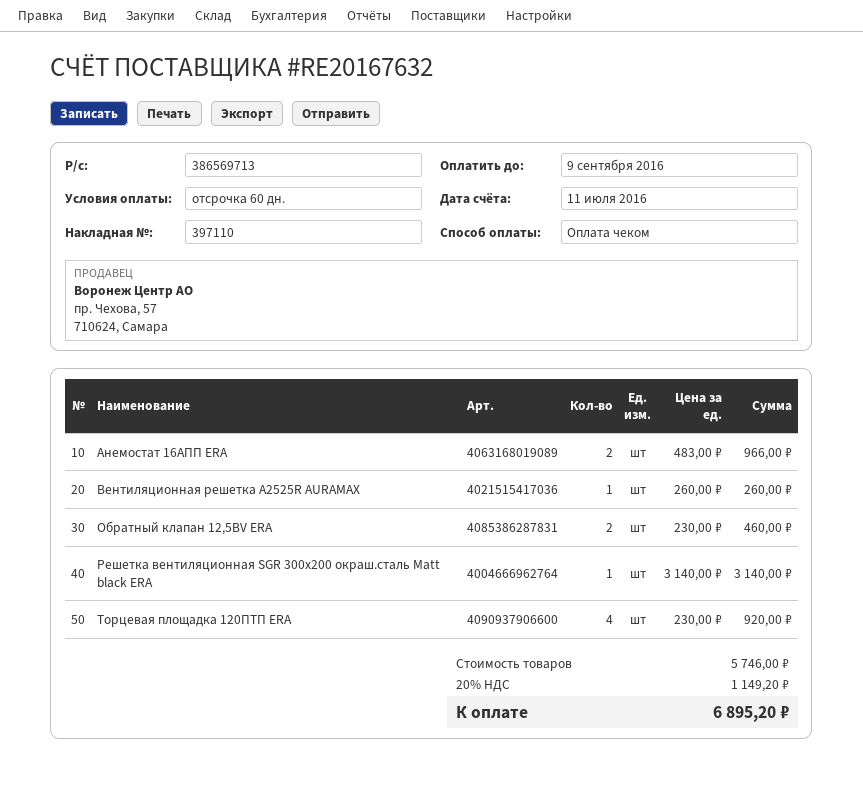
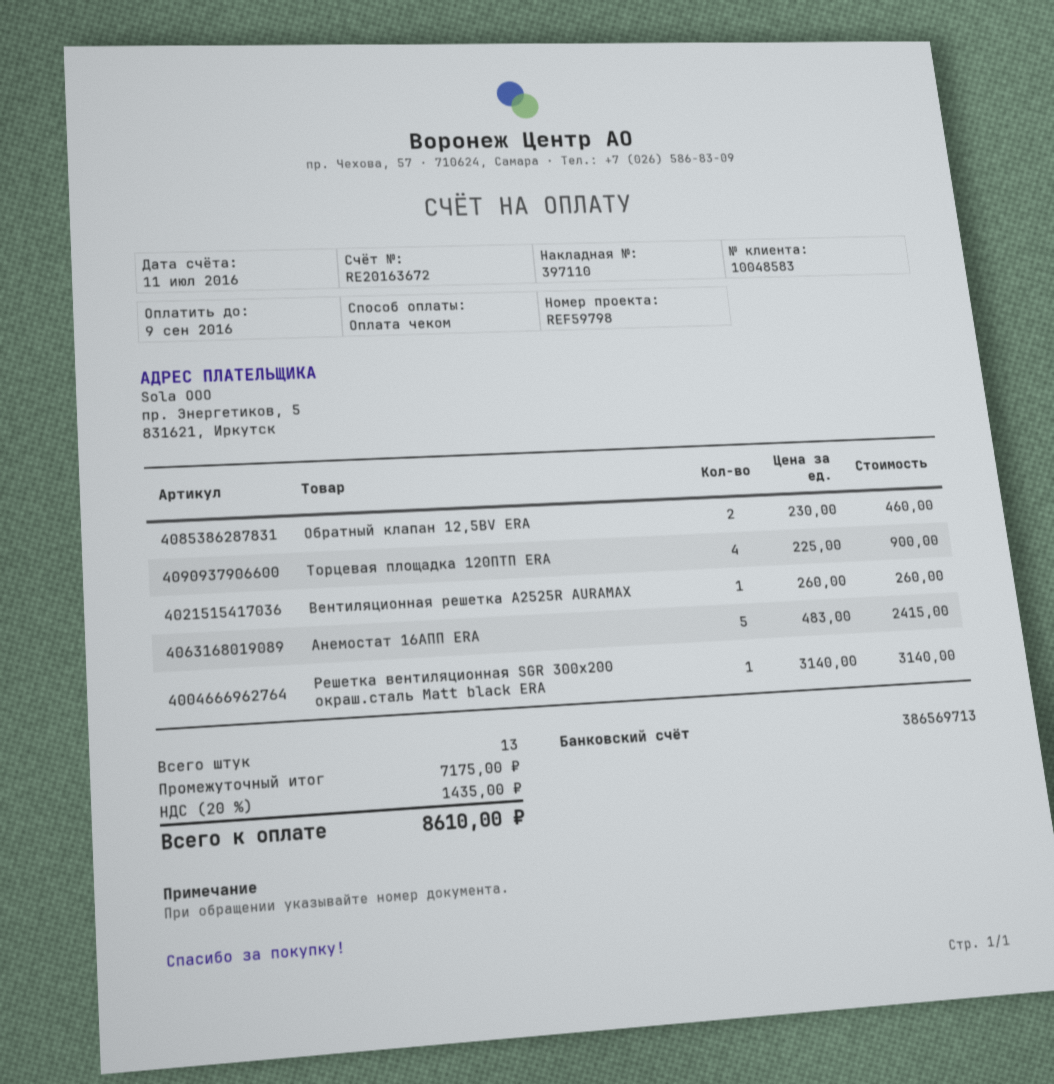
invoice number: RE20167632 -> RE20163672
Анемостат 16АПП ERA: 2 x 483.00 = 966.00 -> 5 x 483.00 = 2415.00
Торцевая площадка 120ПТП ERA: 4 x 230.00 = 920.00 -> 4 x 225.00 = 900.00
subtotal: 5746.00 -> 7175.00
tax: 20% = 1149.20 -> 20% = 1435.00
total: 6895.20 -> 8610.00

